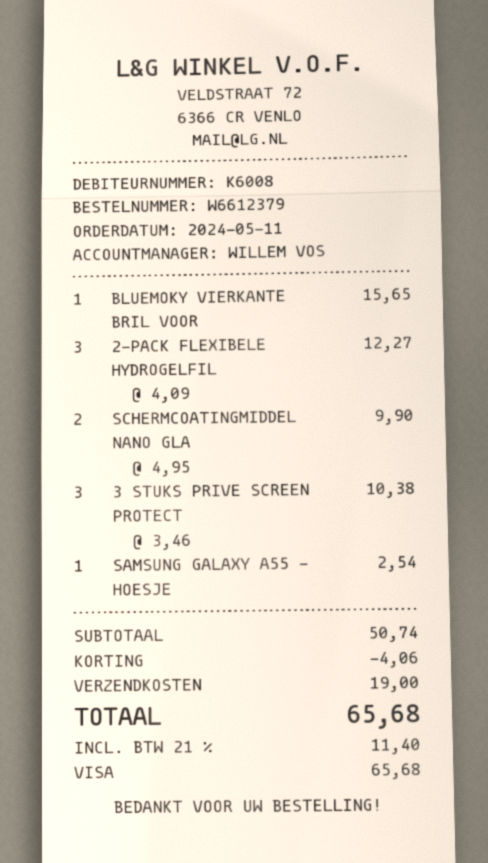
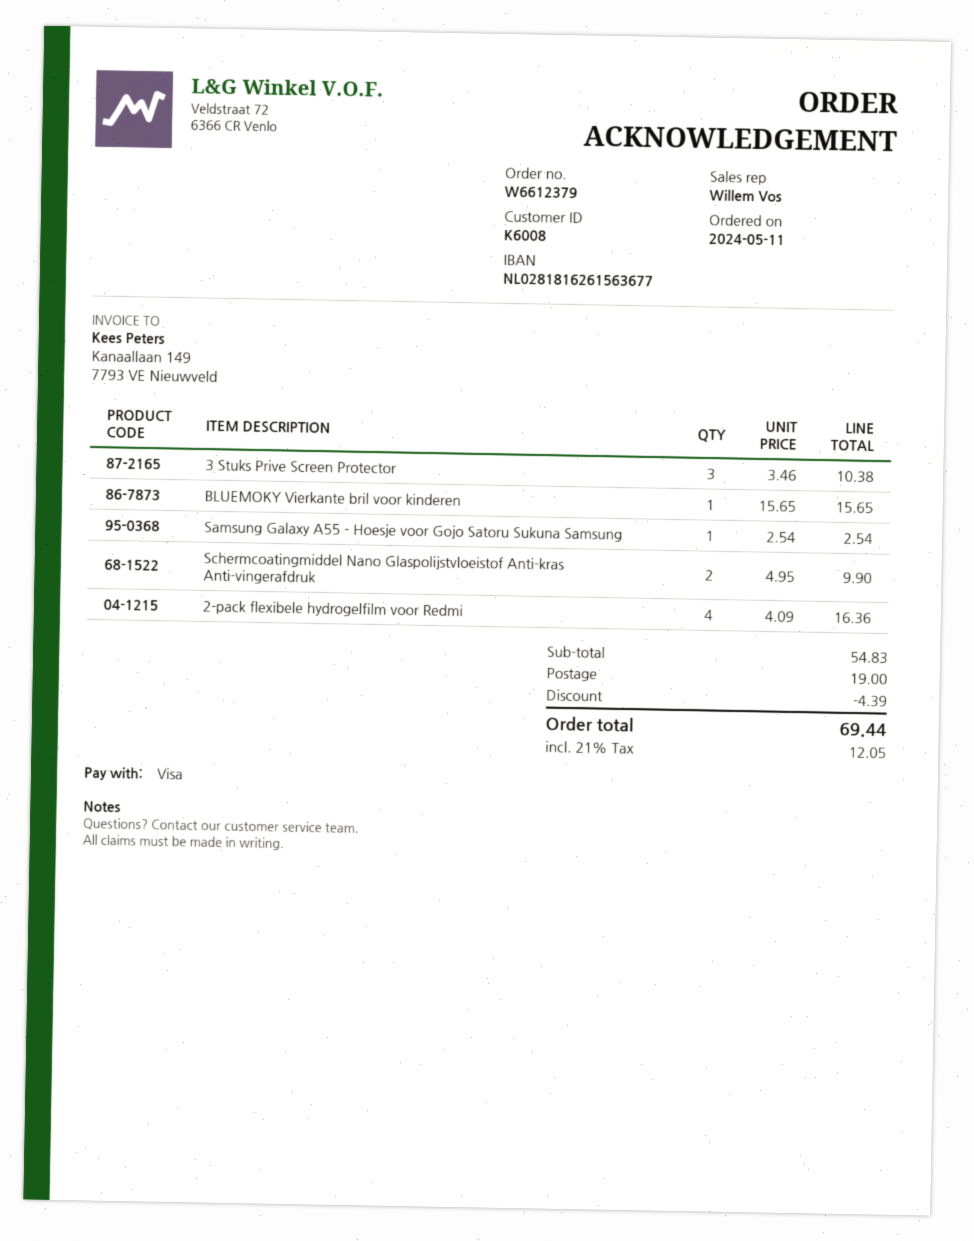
2-PACK FLEXIBELE HYDROGELFIL: 3 x 4.09 = 12.27 -> 4 x 4.09 = 16.36
subtotal: 50.74 -> 54.83
discount: 4.06 -> 4.39
tax: 21% = 11.40 -> 21% = 12.05
total: 65.68 -> 69.44

